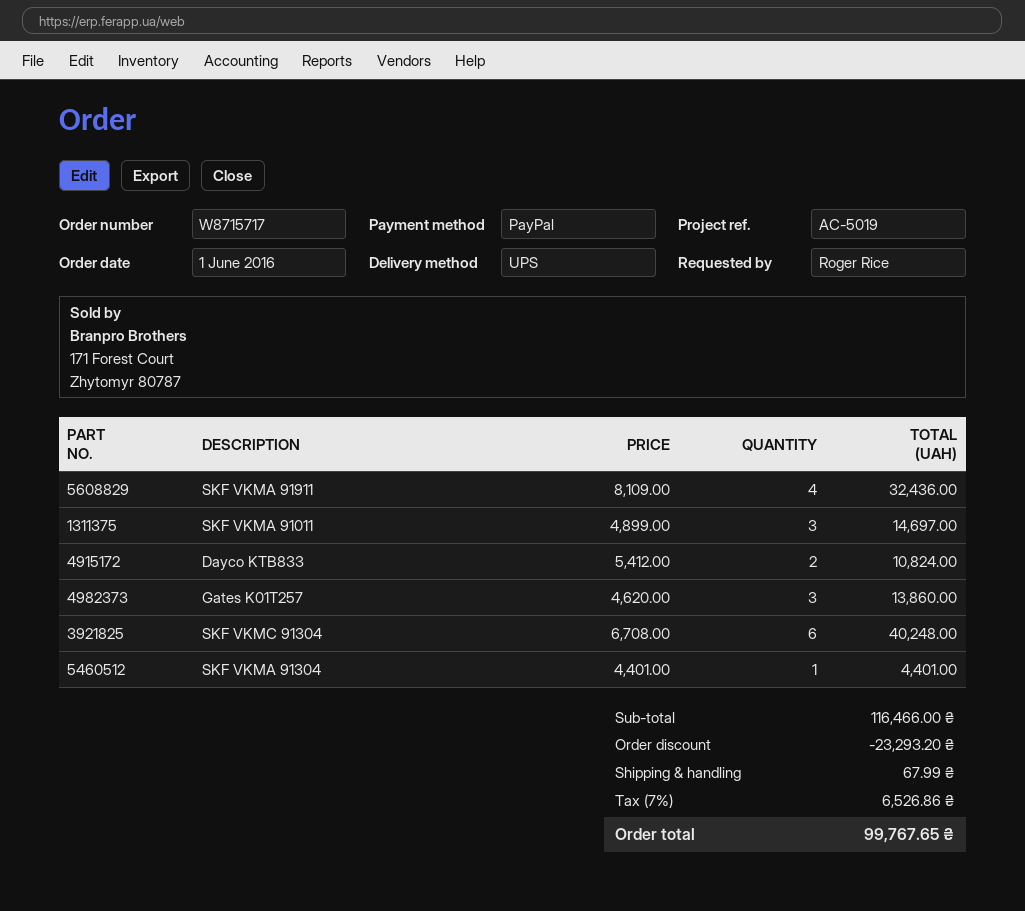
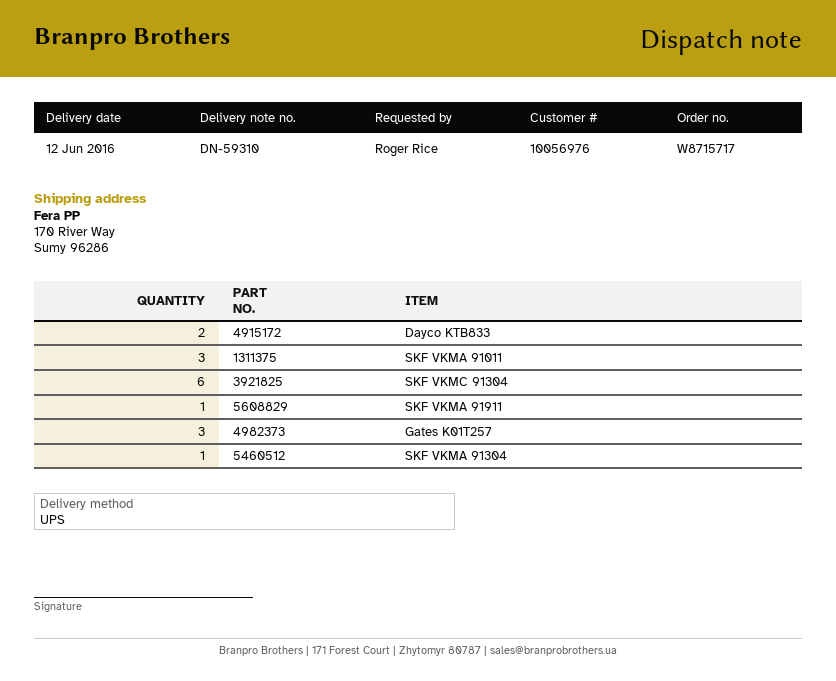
SKF VKMA 91911: 4 -> 1

